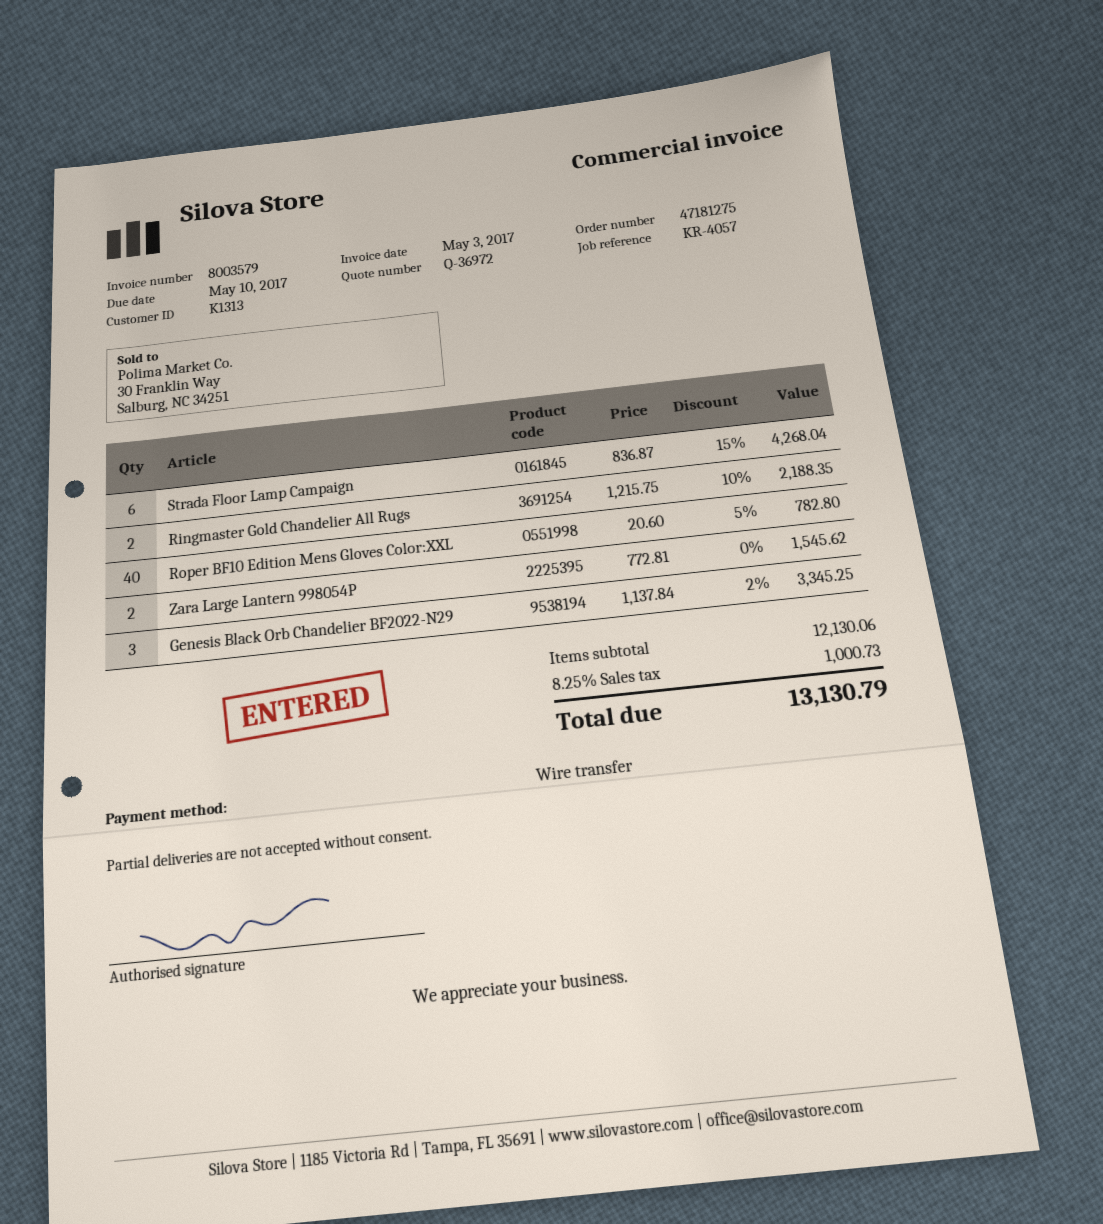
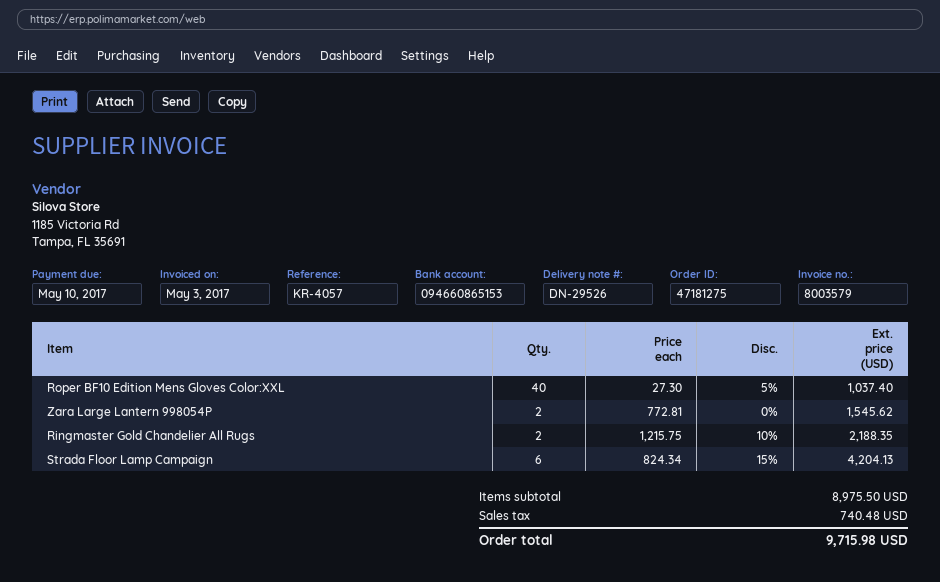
Strada Floor Lamp Campaign: 6 x 836.87 - 15% = 4268.04 -> 6 x 824.34 - 15% = 4204.13
Roper BF10 Edition Mens Gloves Color:XXL: 40 x 20.60 - 5% = 782.80 -> 40 x 27.30 - 5% = 1037.40
Genesis Black Orb Chandelier BF2022-N29: 3 x 1137.84 - 2% = 3345.25 -> none
subtotal: 12130.06 -> 8975.50
tax: 1000.73 -> 740.48
total: 13130.79 -> 9715.98

